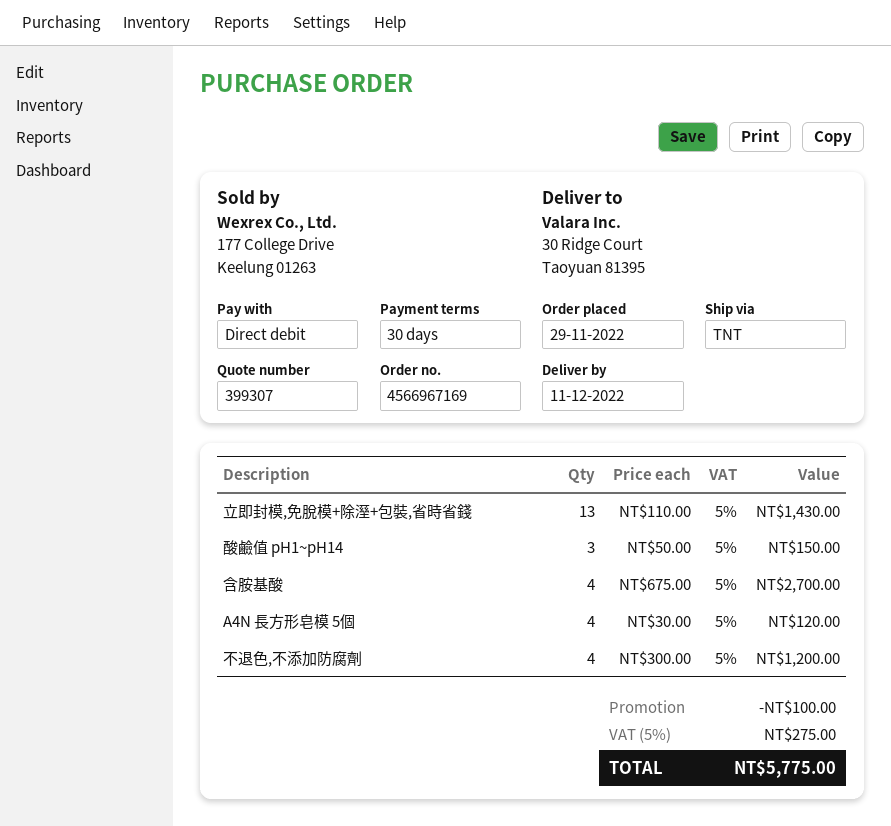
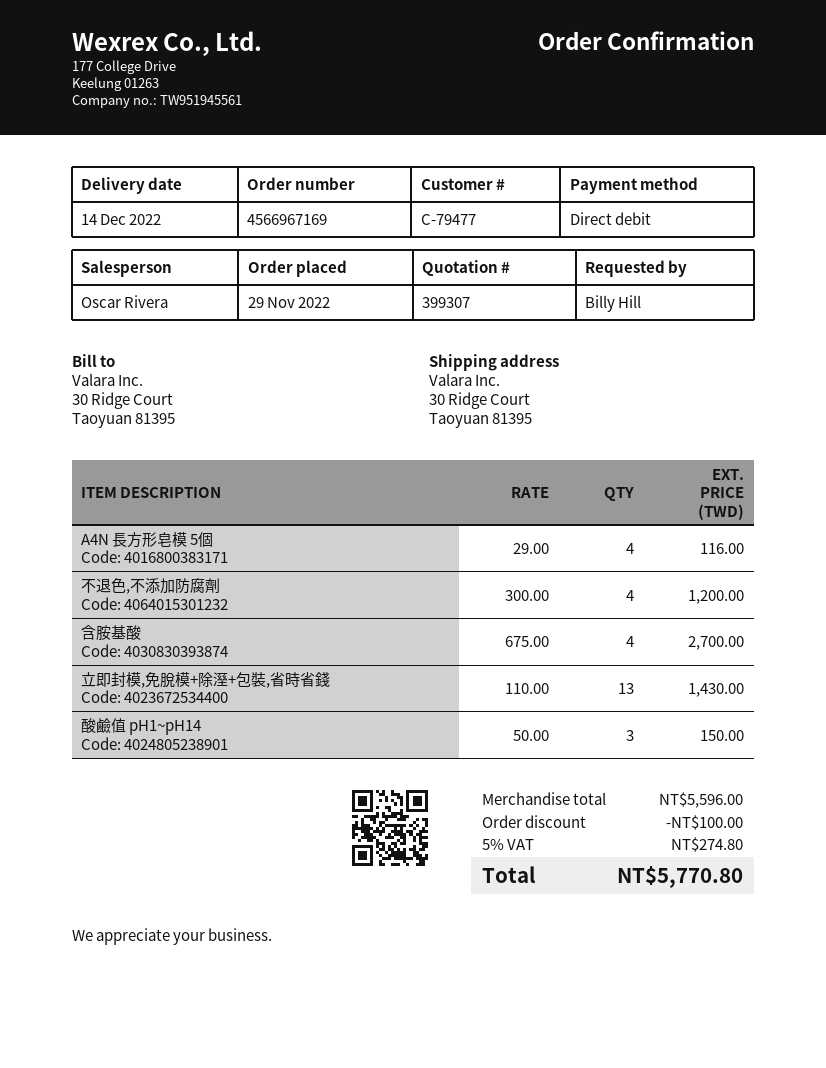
delivery date: 2022-12-11 -> 2022-12-14
A4N 長方形皂模 5個: 4 x 30.00 = 120.00 -> 4 x 29.00 = 116.00
tax: 5% = 275.00 -> 5% = 274.80
total: 5775.00 -> 5770.80

